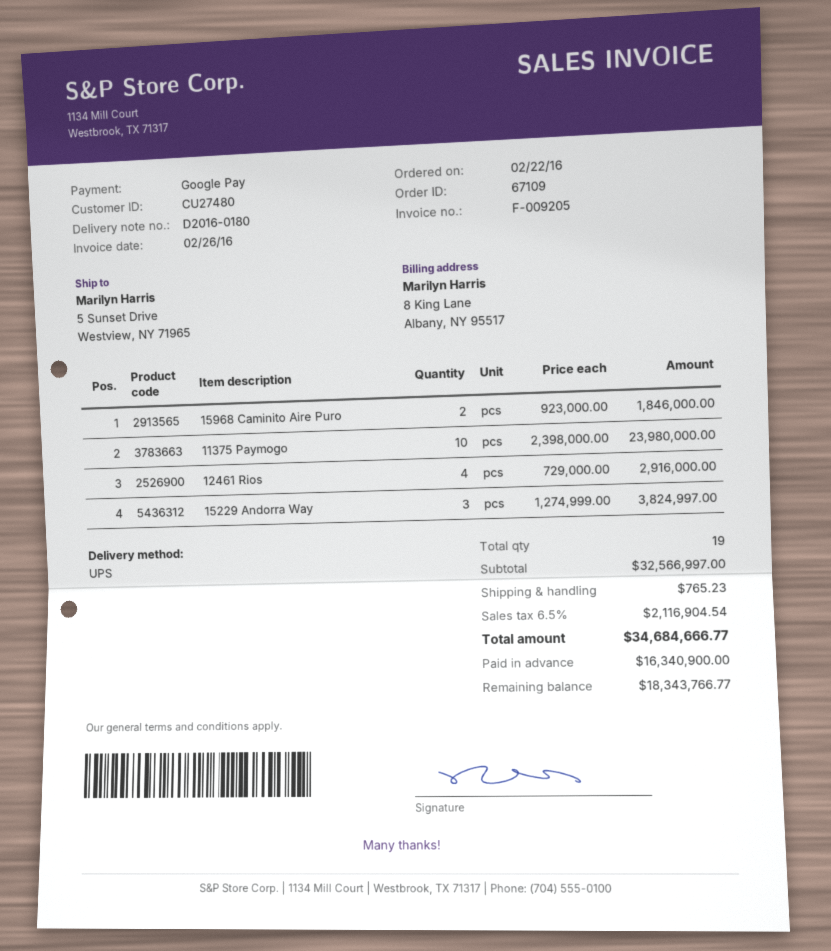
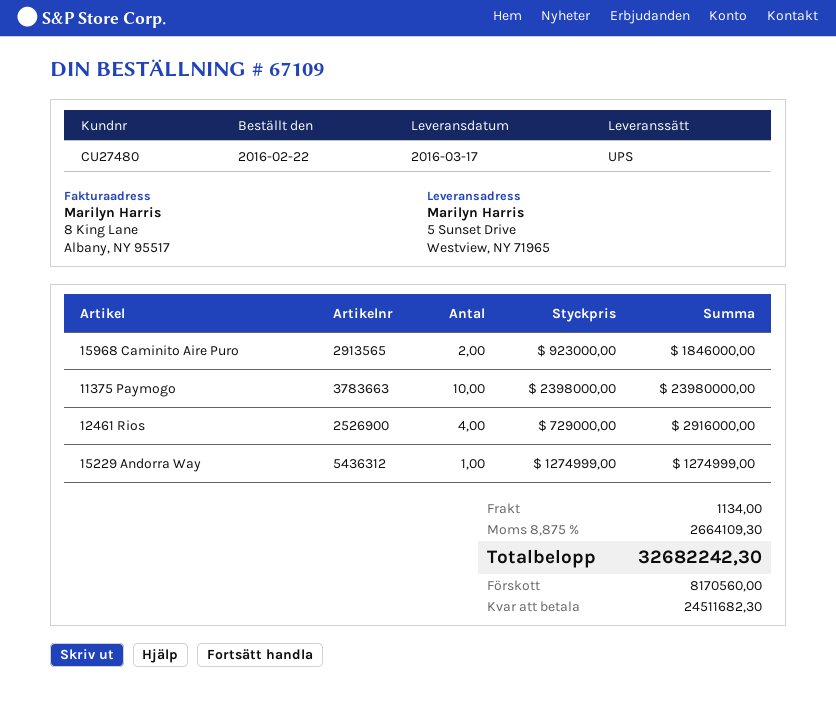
15229 Andorra Way: 3 x 1274999.00 = 3824997.00 -> 1 x 1274999.00 = 1274999.00
shipping: 765.23 -> 1134.00
tax: 6.5% = 2116904.54 -> 8.875% = 2664109.30
total: 34684666.77 -> 32682242.30
deposit: 16340900.00 -> 8170560.00
balance: 18343766.77 -> 24511682.30

